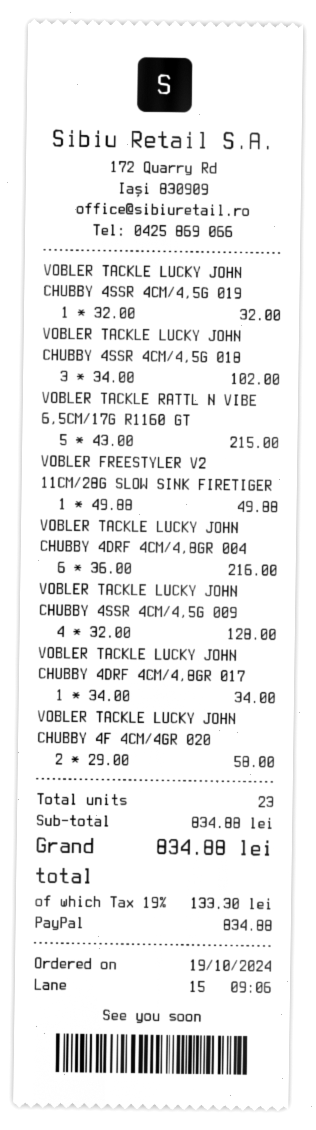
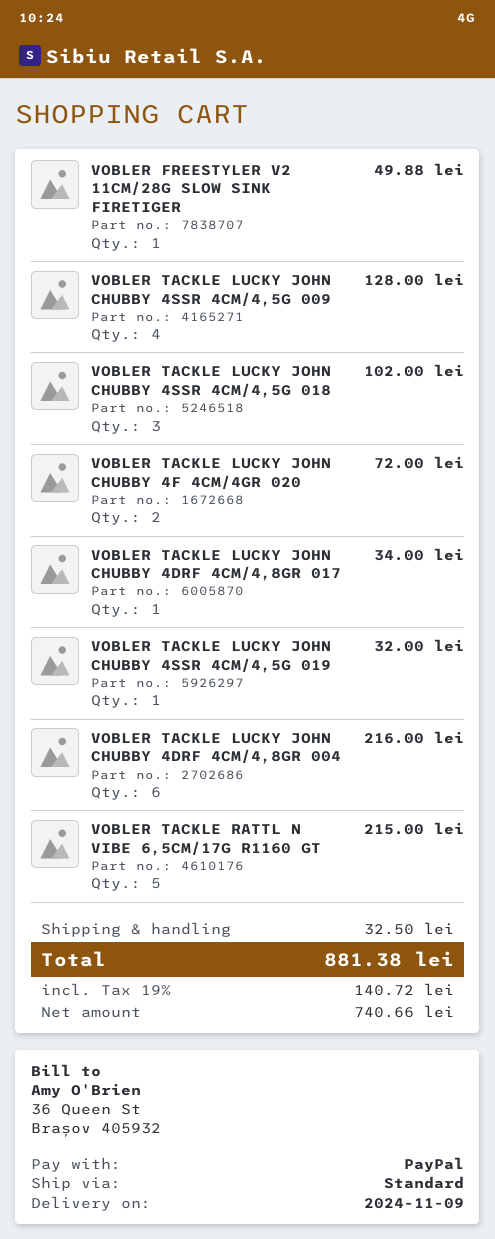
VOBLER TACKLE LUCKY JOHN CHUBBY 4F 4CM/4GR 020: 2 for 58.00 -> 2 for 72.00
shipping: none -> 32.50
tax: 19% = 133.30 -> 19% = 140.72
total: 834.88 -> 881.38

